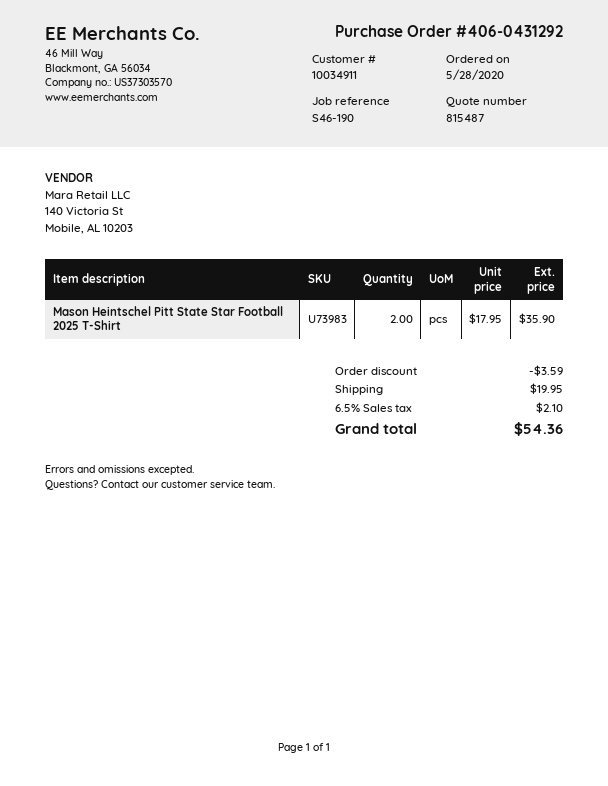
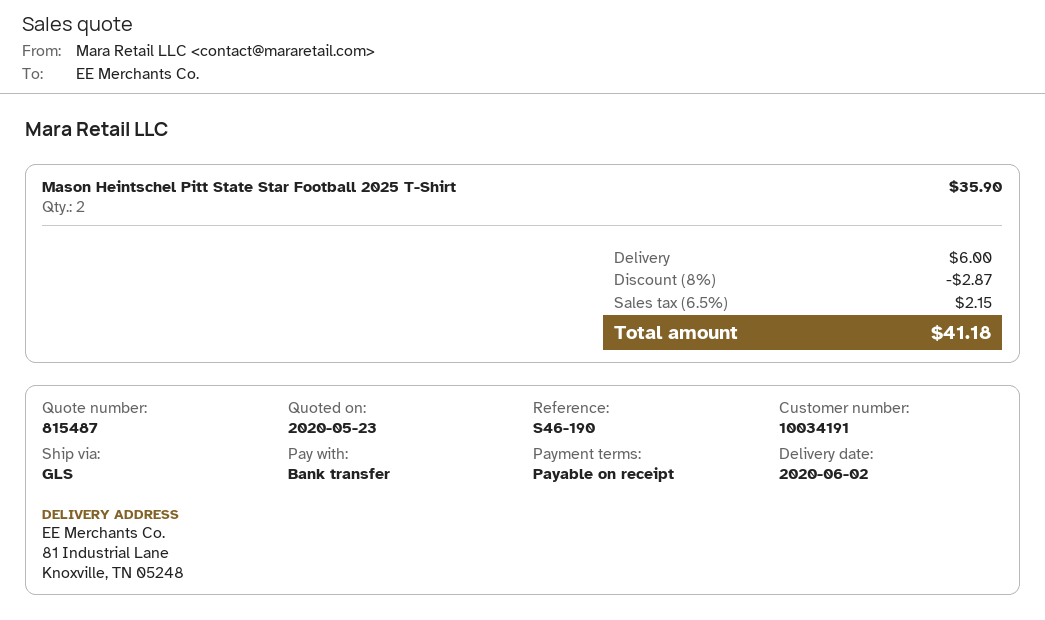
customer number: 10034911 -> 10034191
discount: 3.59 -> 2.87
shipping: 19.95 -> 6.00
tax: 6.5% = 2.10 -> 6.5% = 2.15
total: 54.36 -> 41.18

